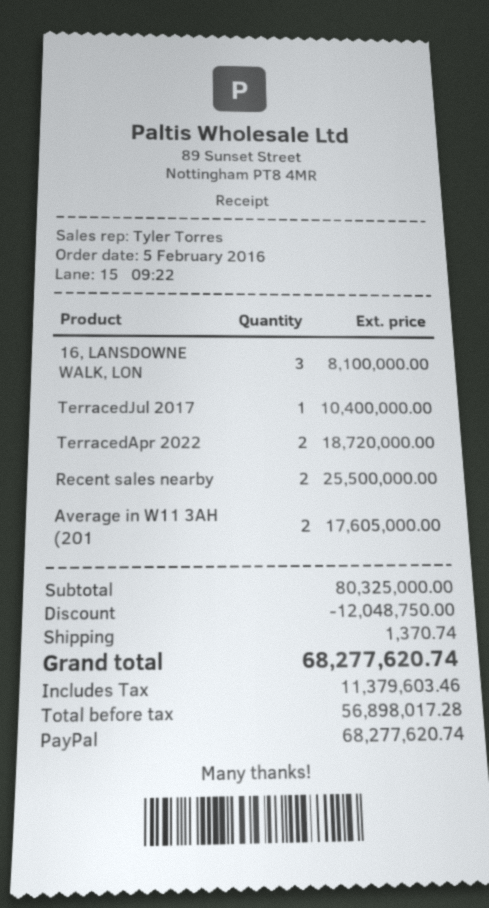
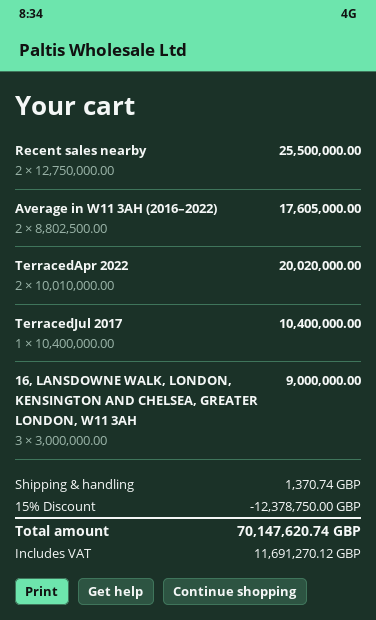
16, LANSDOWNE WALK, LON: 3 for 8100000.00 -> 3 for 9000000.00
TerracedApr 2022: 2 for 18720000.00 -> 2 for 20020000.00
discount: 12048750.00 -> 12378750.00
tax: 11379603.46 -> 11691270.12
total: 68277620.74 -> 70147620.74

